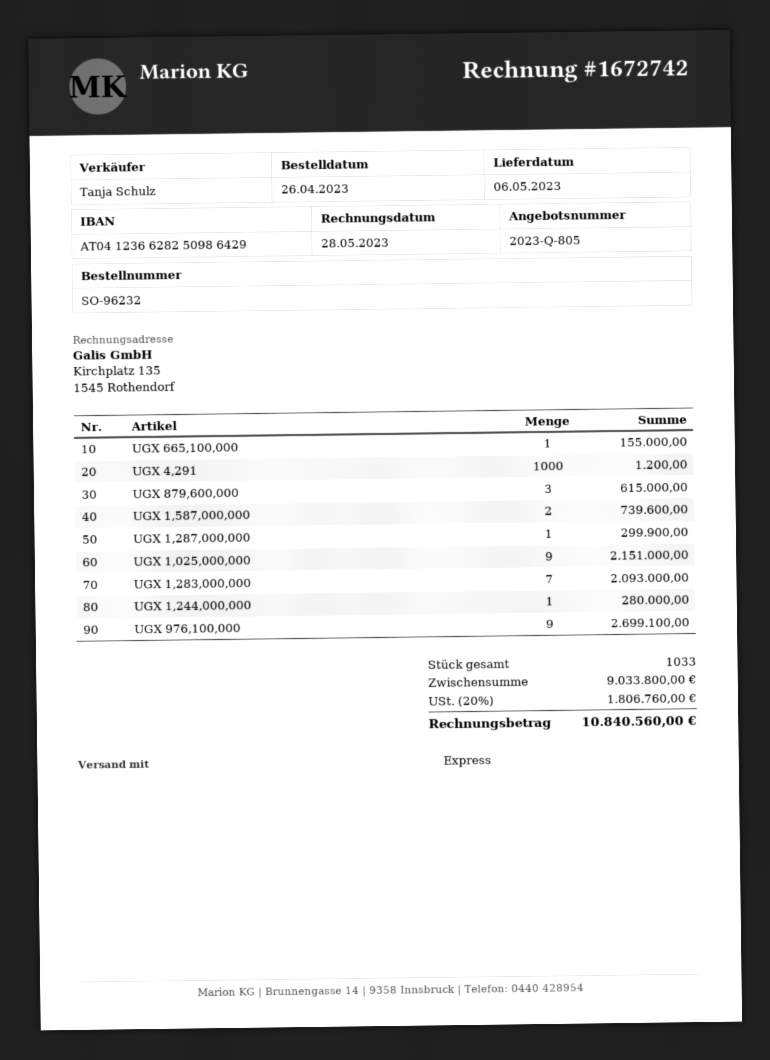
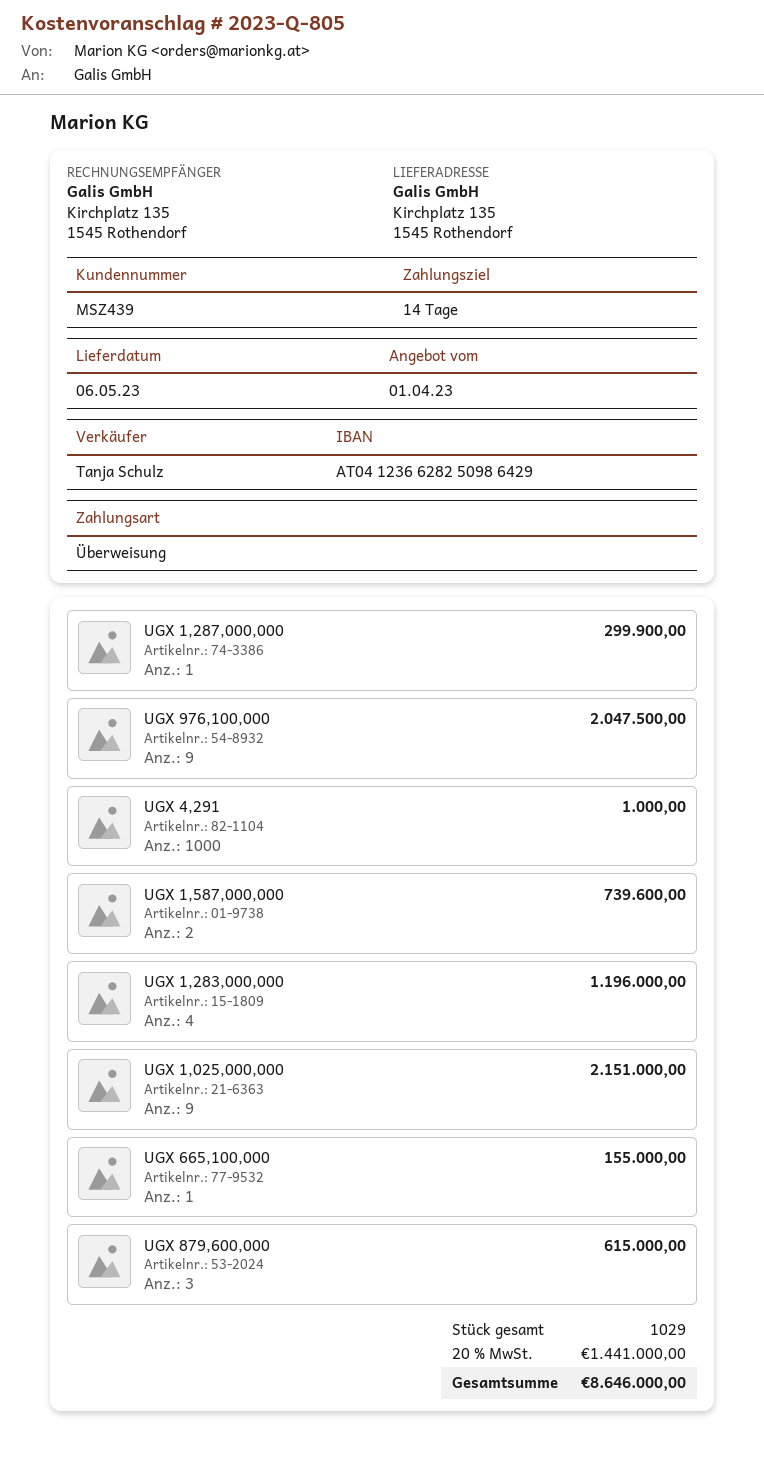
UGX 4,291: 1000 for 1200.00 -> 1000 for 1000.00
UGX 1,283,000,000: 7 for 2093000.00 -> 4 for 1196000.00
UGX 1,244,000,000: 1 for 280000.00 -> none
UGX 976,100,000: 9 for 2699100.00 -> 9 for 2047500.00
total quantity: 1033 -> 1029
tax: 20% = 1806760.00 -> 20% = 1441000.00
total: 10840560.00 -> 8646000.00

